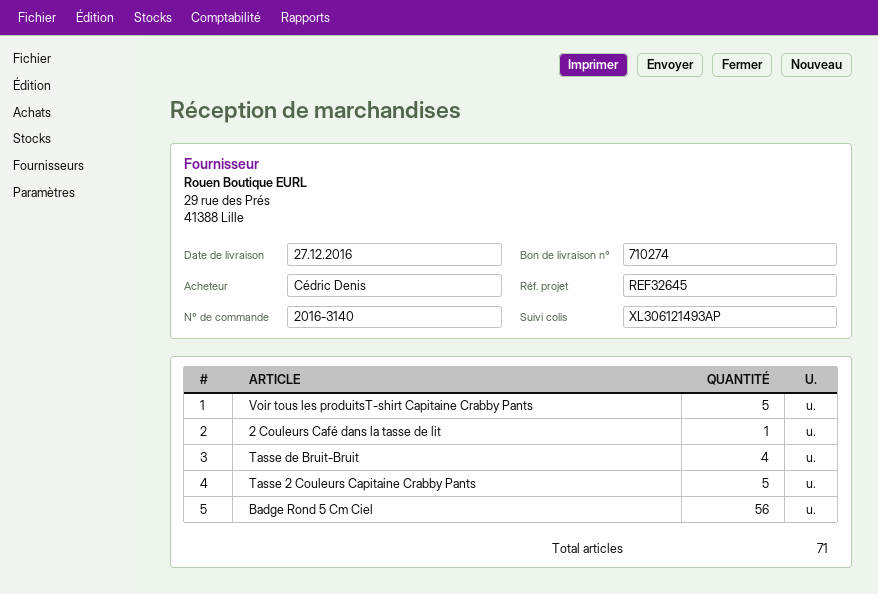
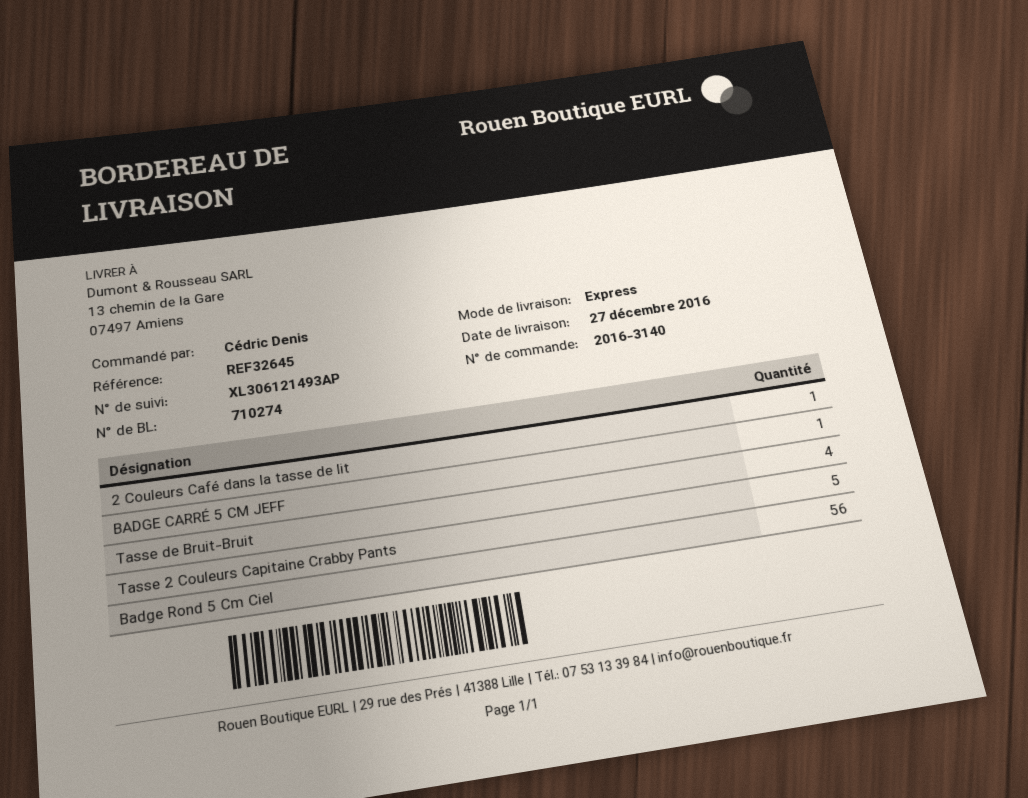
Voir tous les produitsT-shirt Capitaine Crabby Pants: 5 -> none
BADGE CARRÉ 5 CM JEFF: none -> 1

